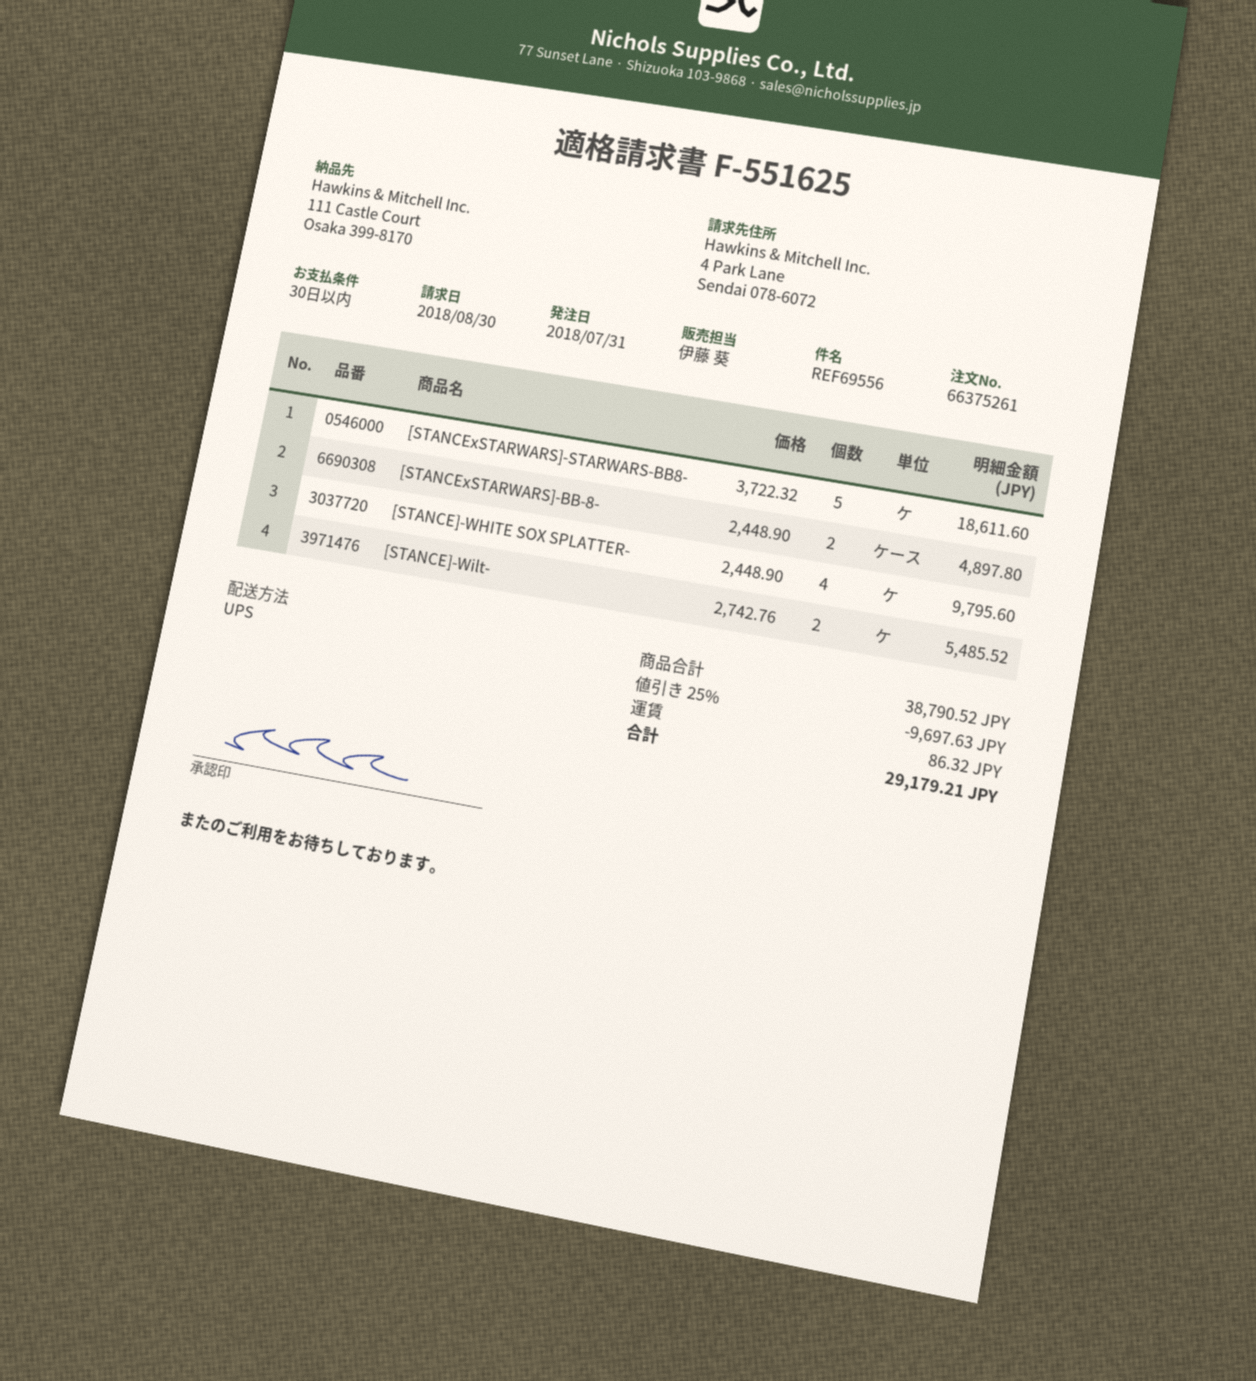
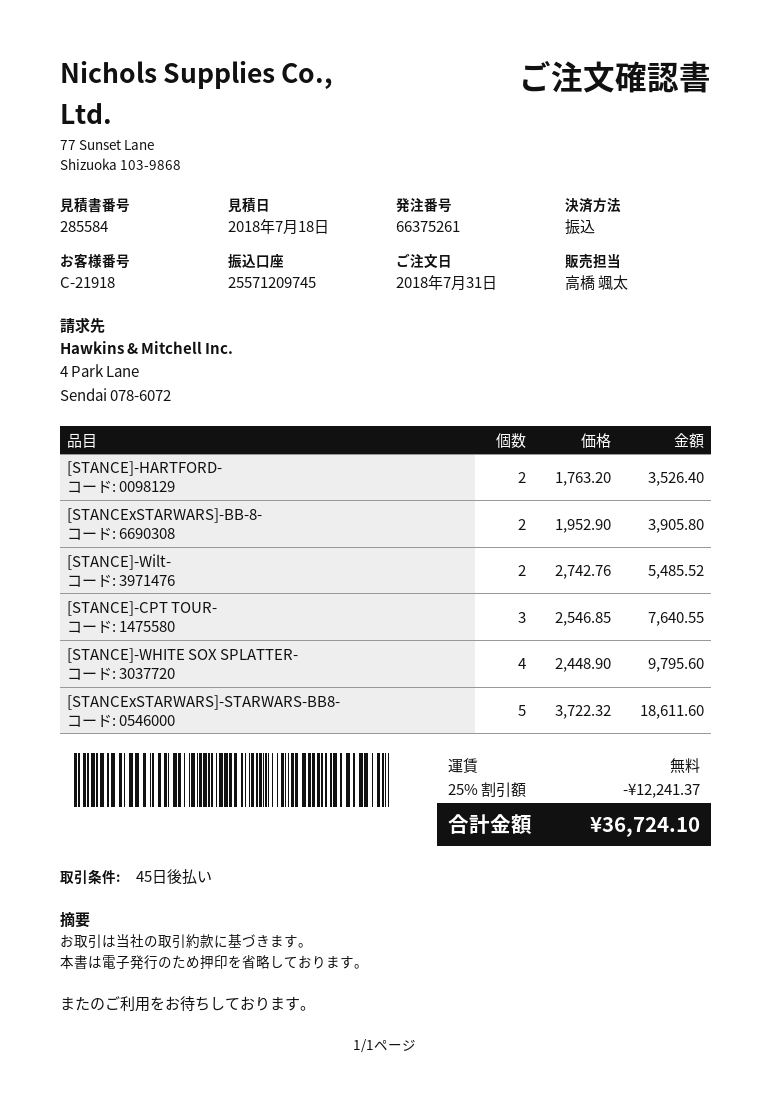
payment terms: 30 days -> 45 days
sales rep: 伊藤 葵 -> 高橋 颯太
[STANCExSTARWARS]-BB-8-: 2 x 2448.90 = 4897.80 -> 2 x 1952.90 = 3905.80
[STANCE]-HARTFORD-: none -> 2 x 1763.20 = 3526.40
[STANCE]-CPT TOUR-: none -> 3 x 2546.85 = 7640.55
discount: 25% = 9697.63 -> 25% = 12241.37
shipping: 86.32 -> 0.00
total: 29179.21 -> 36724.10

